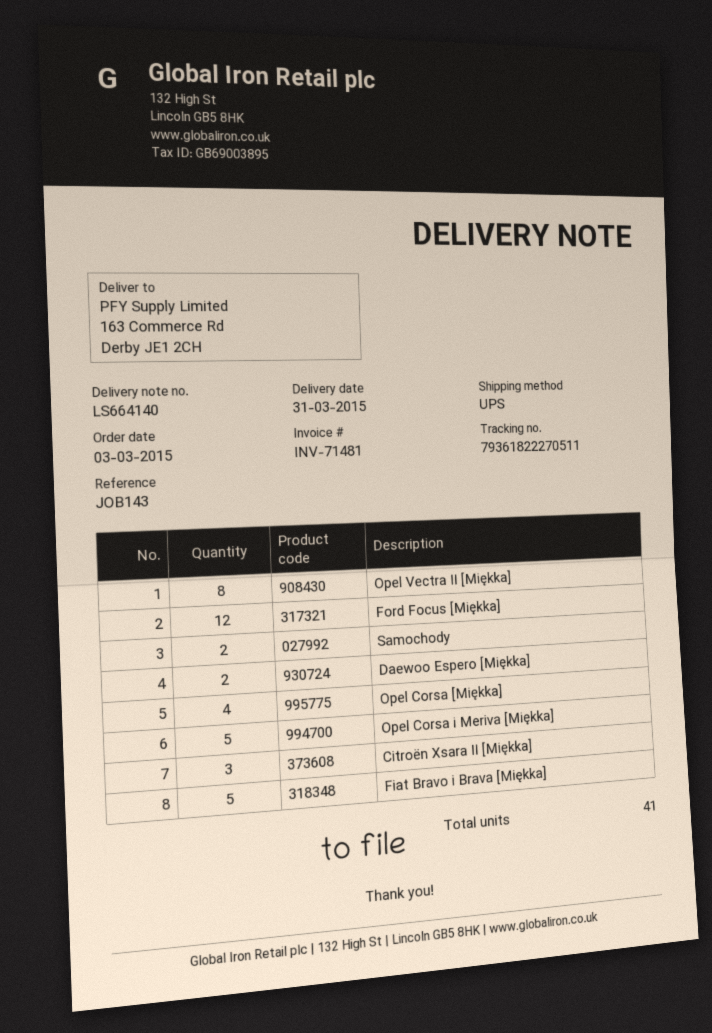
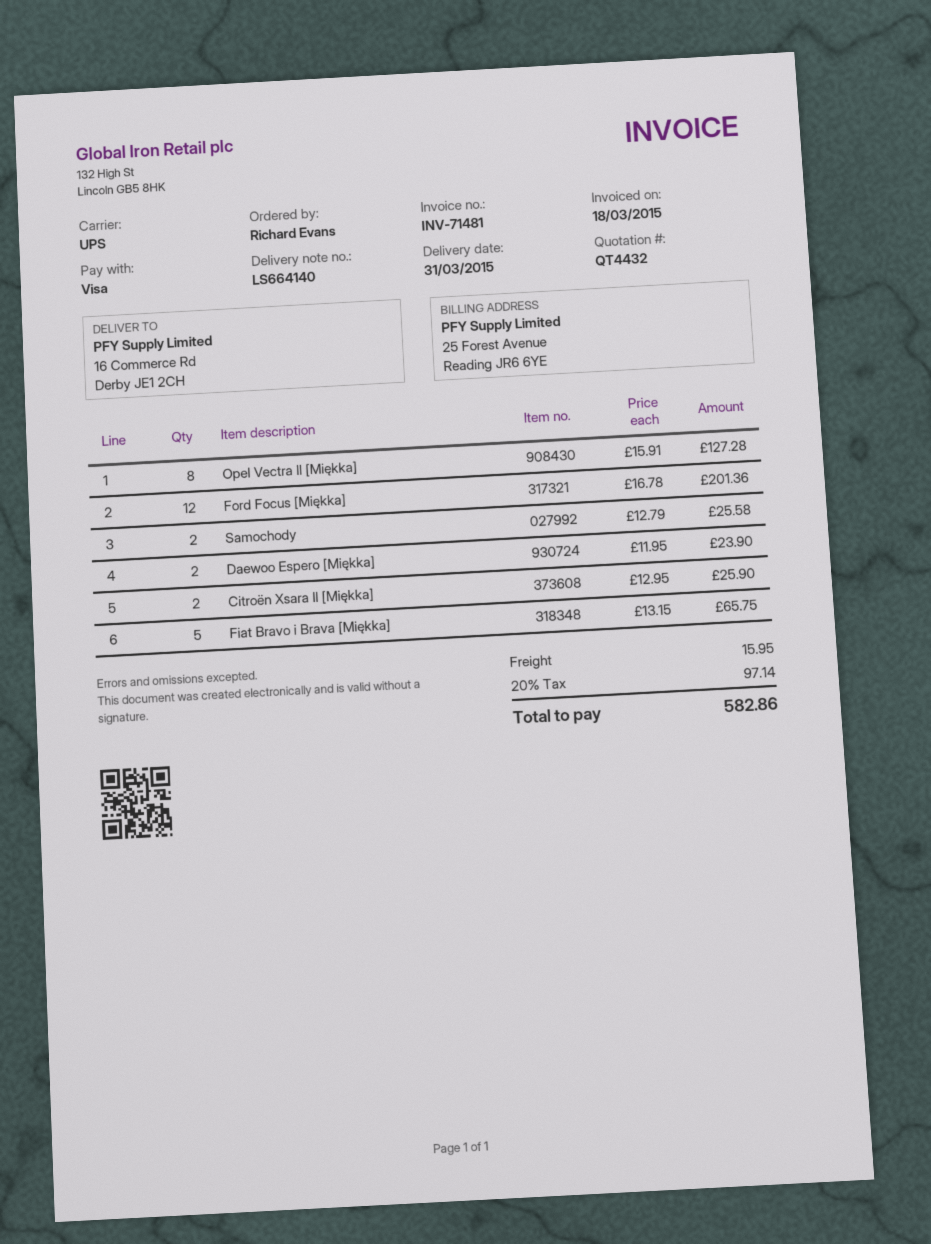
ship to: 163 Commerce Rd, Derby JE1 2CH -> 16 Commerce Rd, Derby JE1 2CH
Opel Corsa [Miękka]: 4 -> none
Opel Corsa i Meriva [Miękka]: 5 -> none
Citroën Xsara II [Miękka]: 3 -> 2

